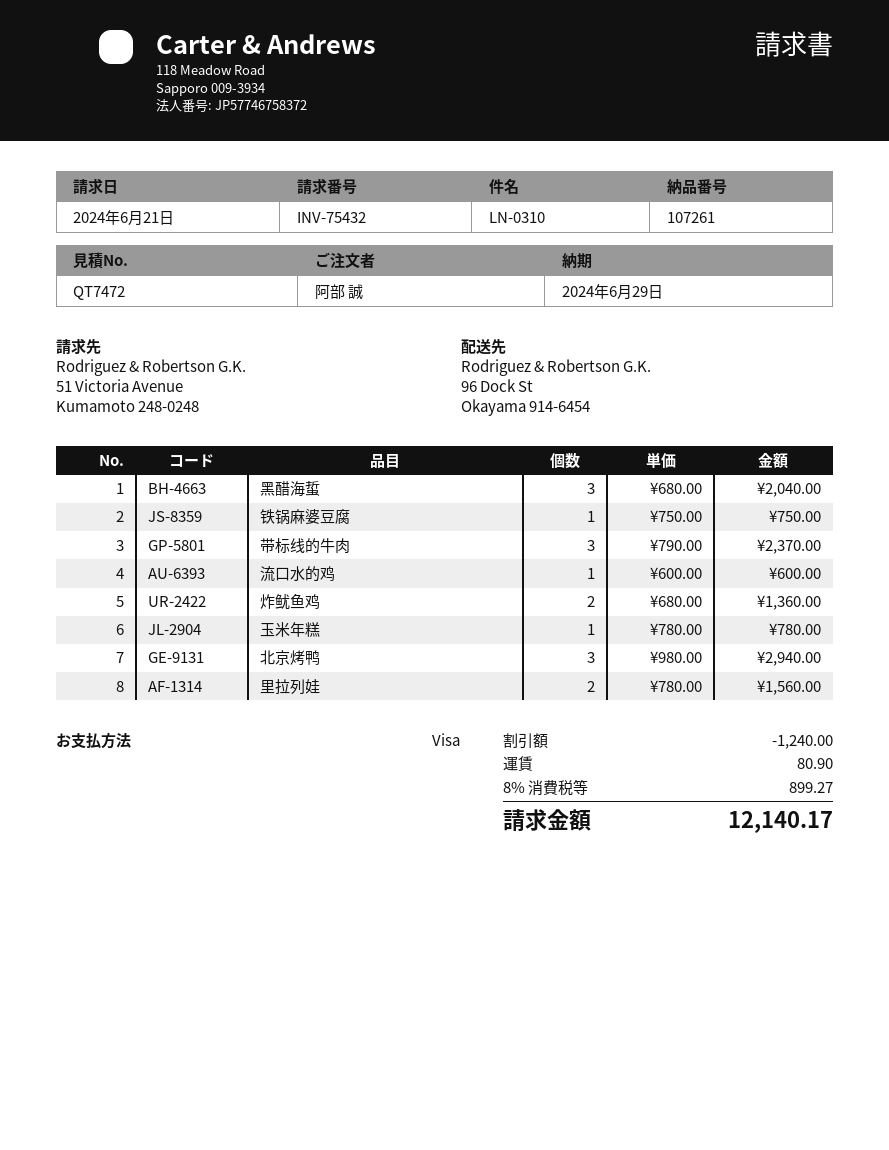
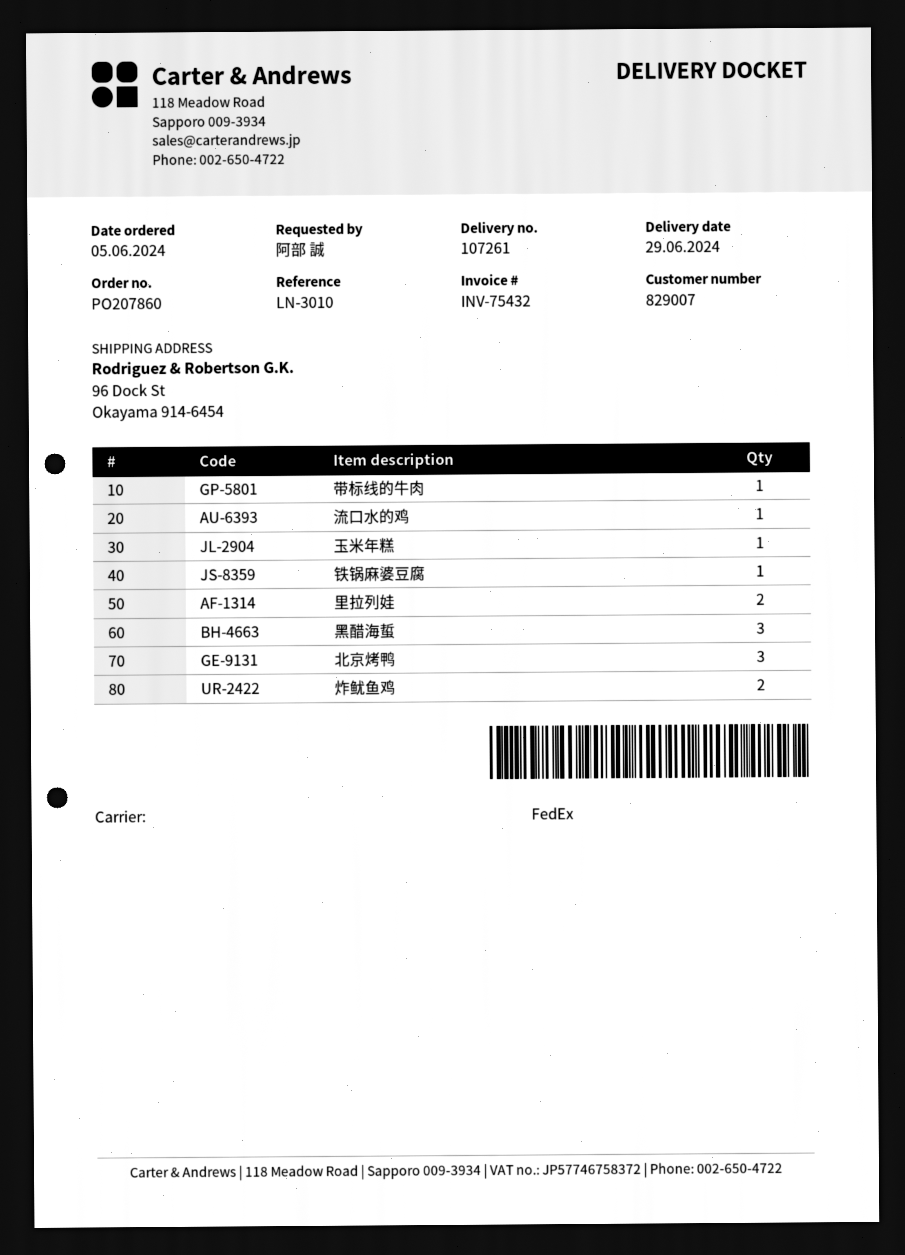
reference: LN-0310 -> LN-3010
带标线的牛肉: 3 -> 1

